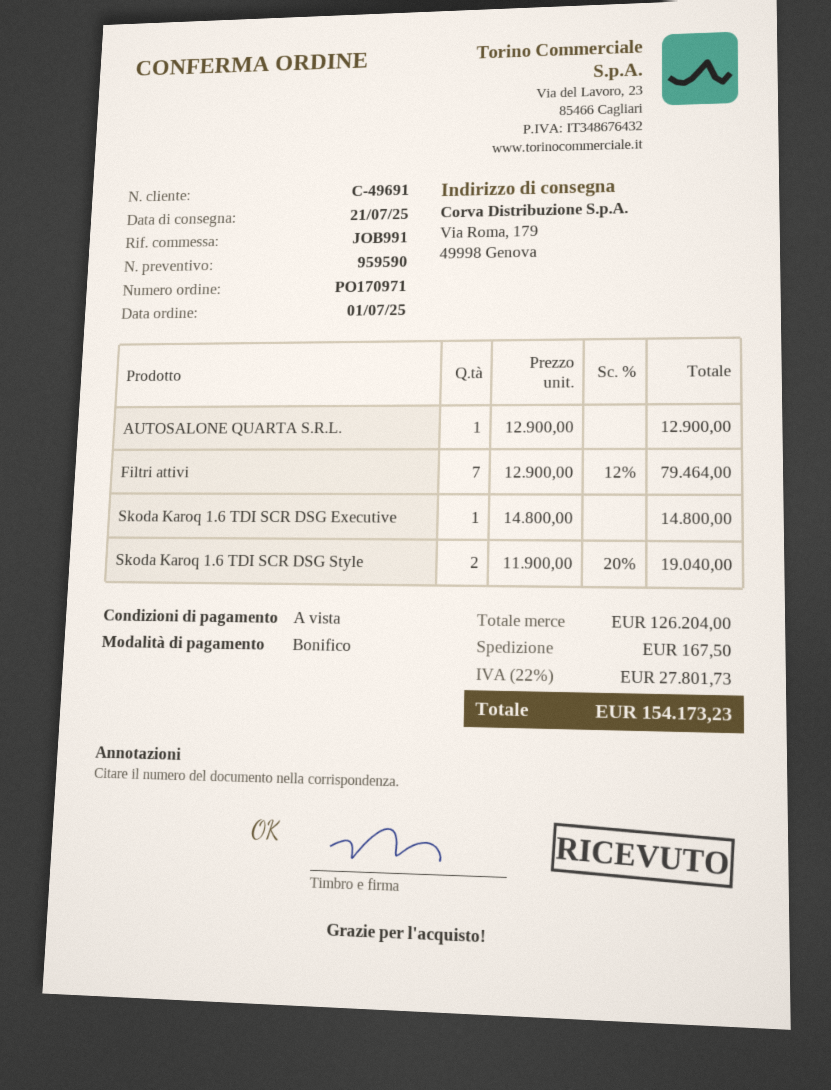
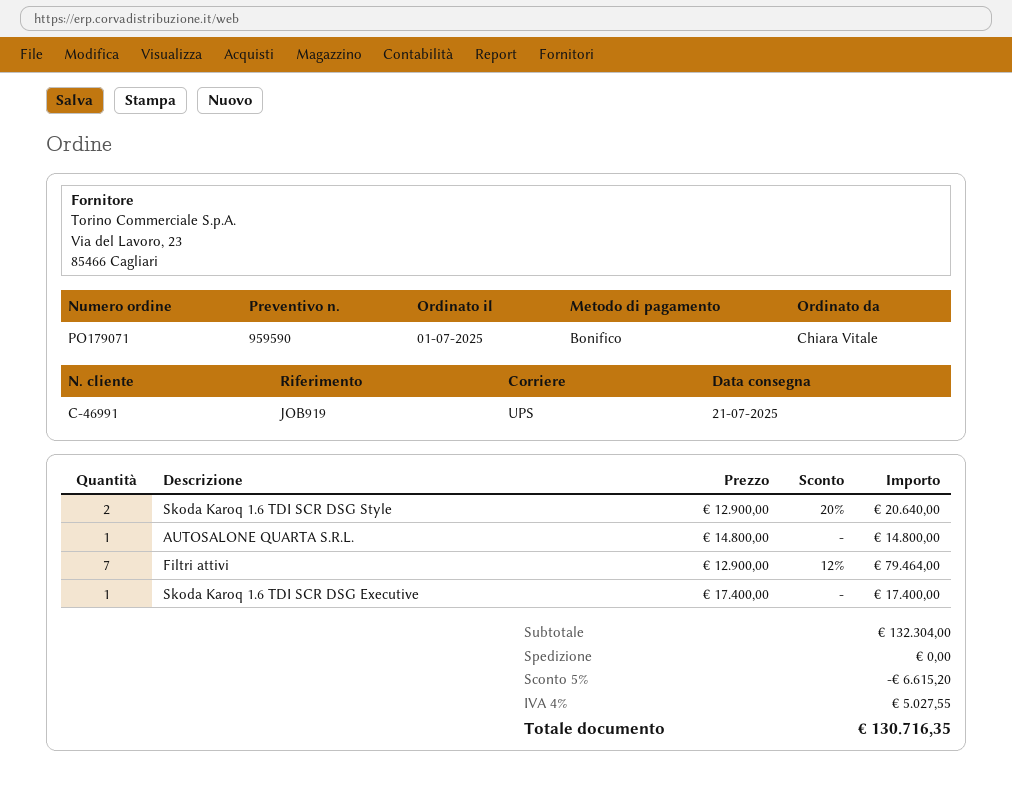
order number: PO170971 -> PO179071
customer number: C-49691 -> C-46991
reference: JOB991 -> JOB919
AUTOSALONE QUARTA S.R.L.: 1 x 12900.00 = 12900.00 -> 1 x 14800.00 = 14800.00
Skoda Karoq 1.6 TDI SCR DSG Executive: 1 x 14800.00 = 14800.00 -> 1 x 17400.00 = 17400.00
Skoda Karoq 1.6 TDI SCR DSG Style: 2 x 11900.00 - 20% = 19040.00 -> 2 x 12900.00 - 20% = 20640.00
subtotal: 126204.00 -> 132304.00
discount: none -> 5% = 6615.20
shipping: 167.50 -> 0.00
tax: 22% = 27801.73 -> 4% = 5027.55
total: 154173.23 -> 130716.35

